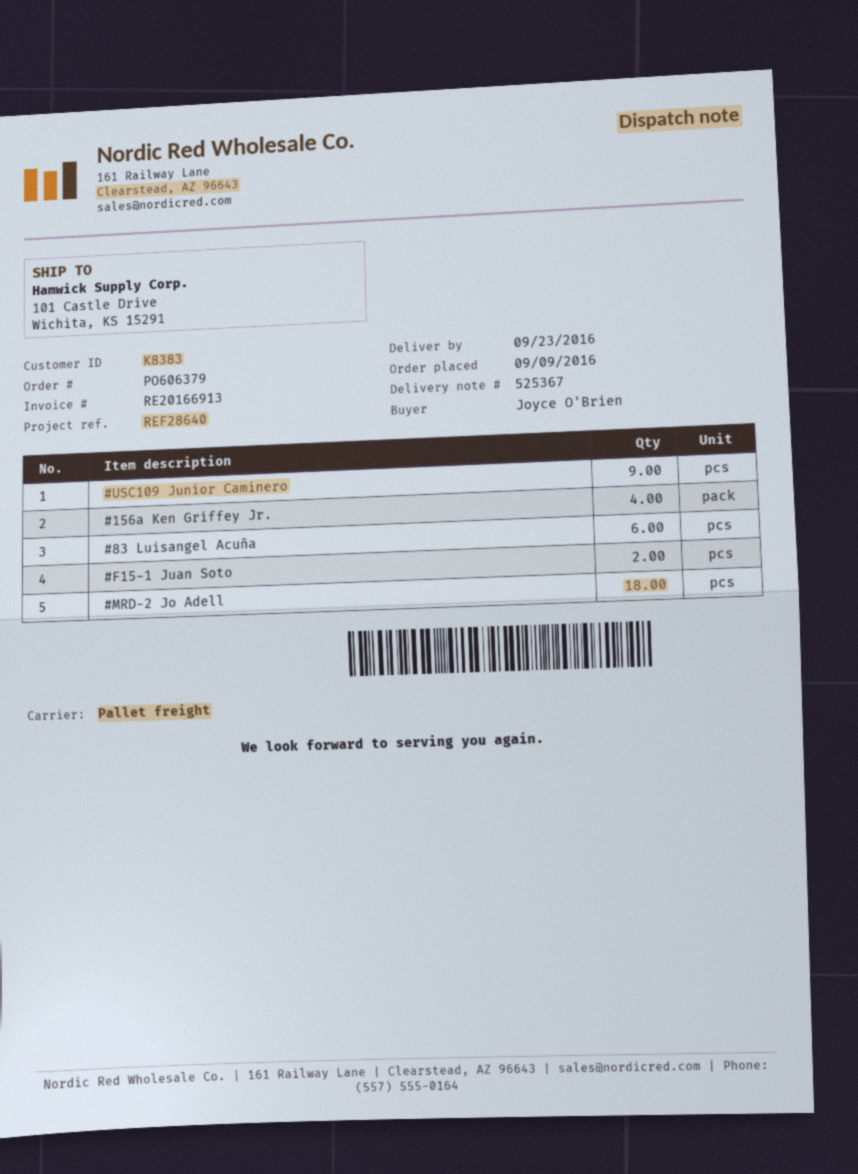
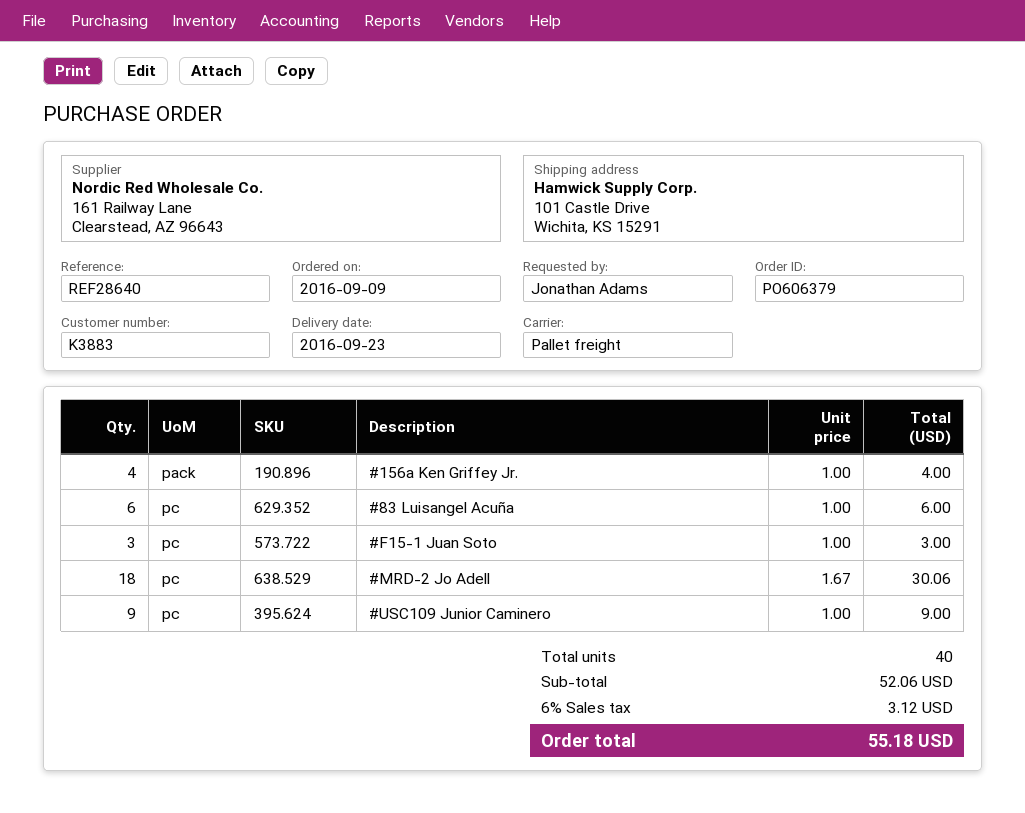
customer number: K8383 -> K3883
ordered by: Joyce O'Brien -> Jonathan Adams
#F15-1 Juan Soto: 2 -> 3

